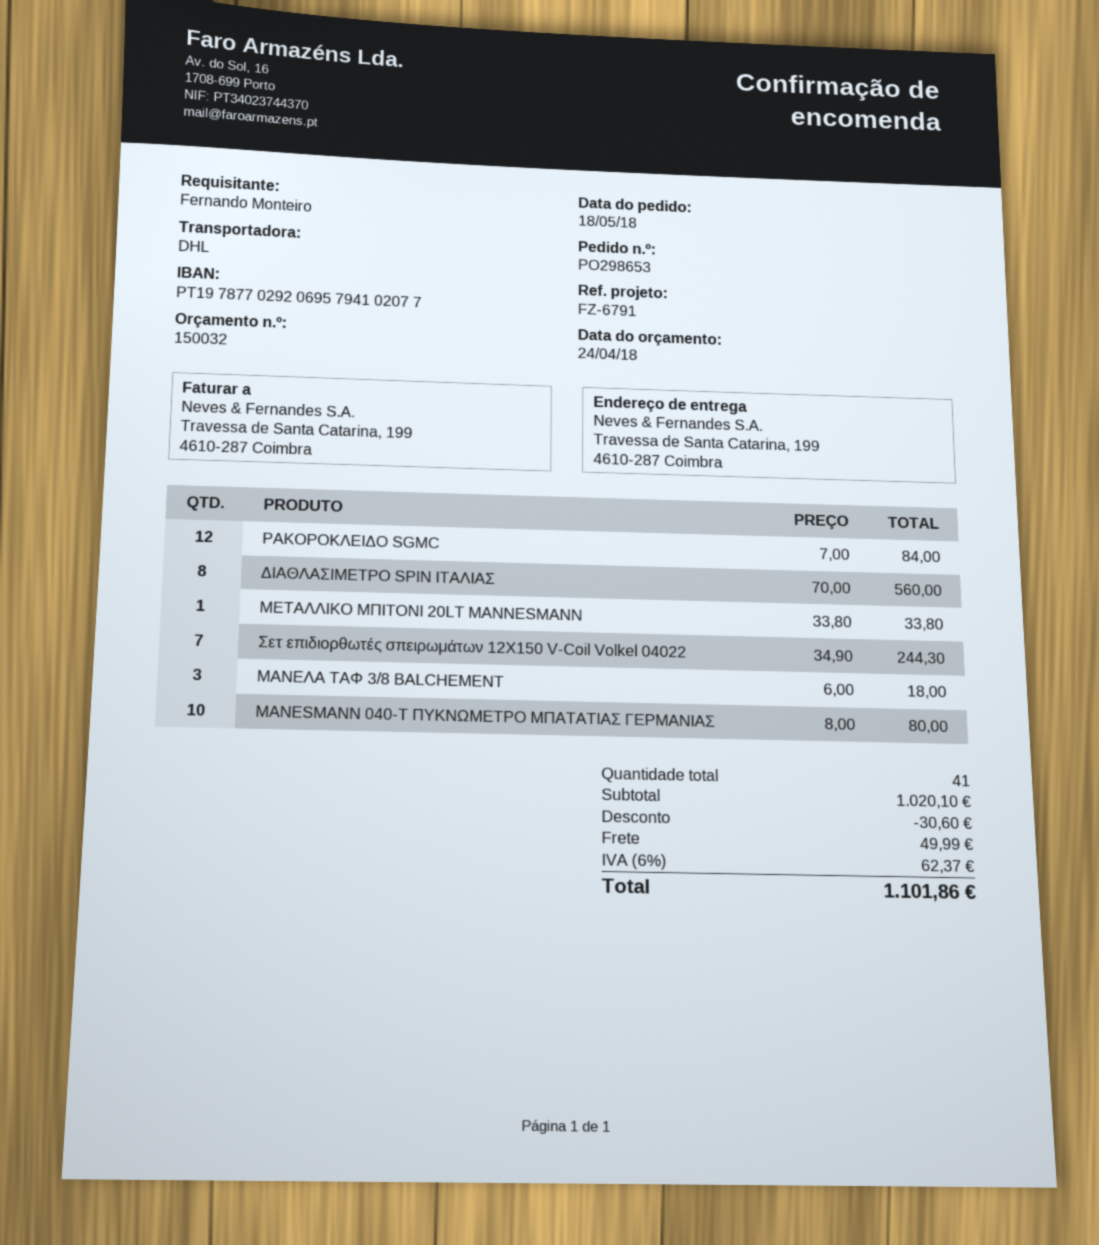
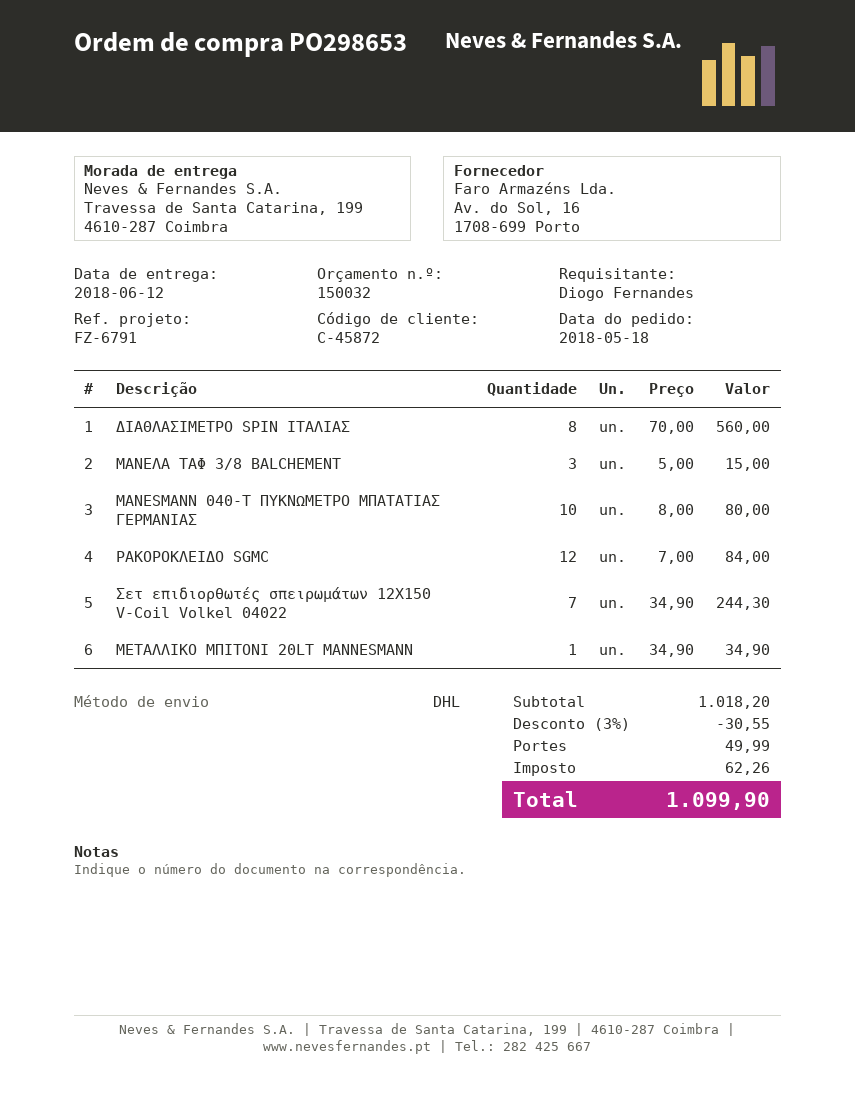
ordered by: Fernando Monteiro -> Diogo Fernandes
ΜΕΤΑΛΛΙΚΟ ΜΠΙΤΟΝΙ 20LT MANNESMANN: 1 x 33.80 = 33.80 -> 1 x 34.90 = 34.90
ΜΑΝΕΛΑ ΤΑΦ 3/8 BALCHEMENT: 3 x 6.00 = 18.00 -> 3 x 5.00 = 15.00
subtotal: 1020.10 -> 1018.20
discount: 30.60 -> 30.55
tax: 62.37 -> 62.26
total: 1101.86 -> 1099.90

